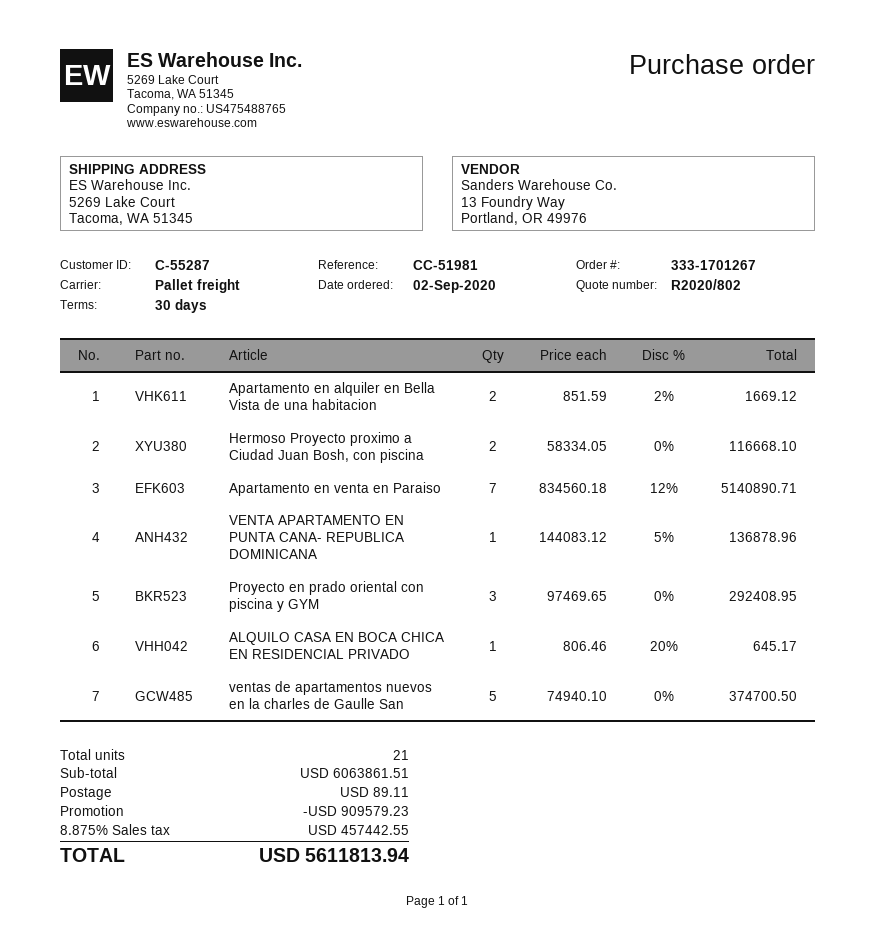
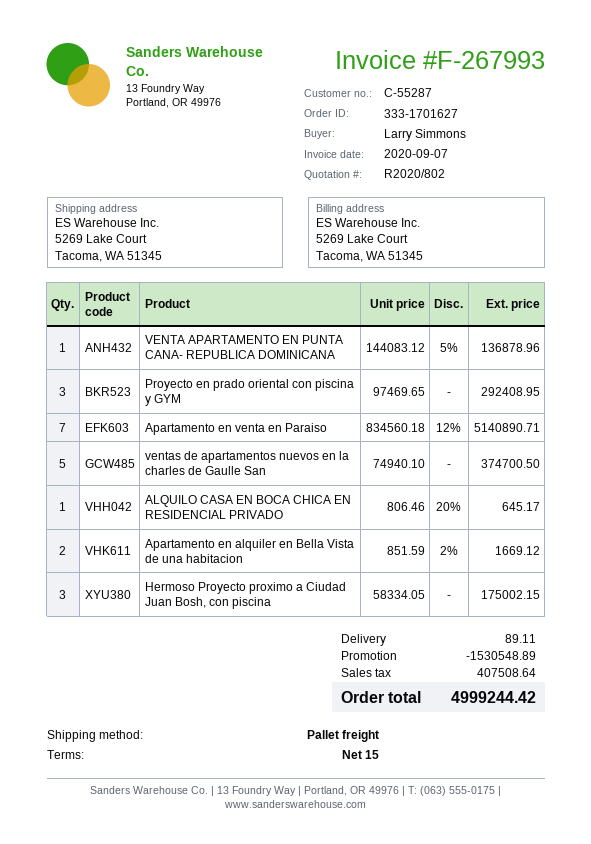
order number: 333-1701267 -> 333-1701627
payment terms: 30 days -> 15 days
Hermoso Proyecto proximo a Ciudad Juan Bosh, con piscina: 2 x 58334.05 = 116668.10 -> 3 x 58334.05 = 175002.15
discount: 909579.23 -> 1530548.89
tax: 457442.55 -> 407508.64
total: 5611813.94 -> 4999244.42

